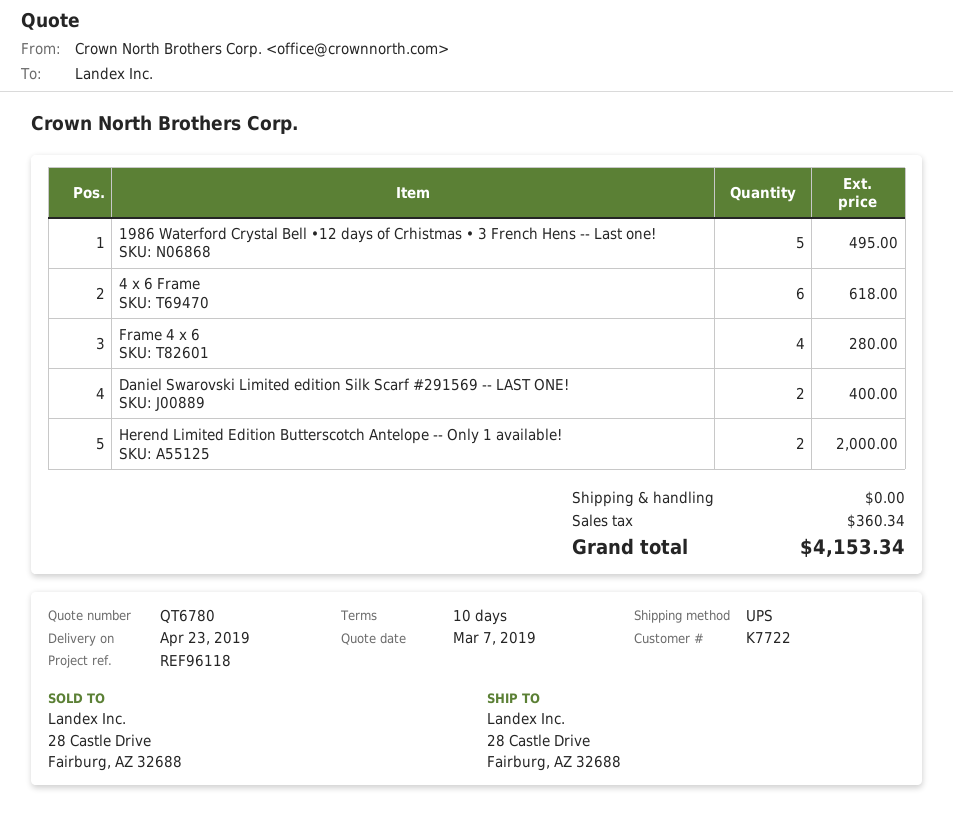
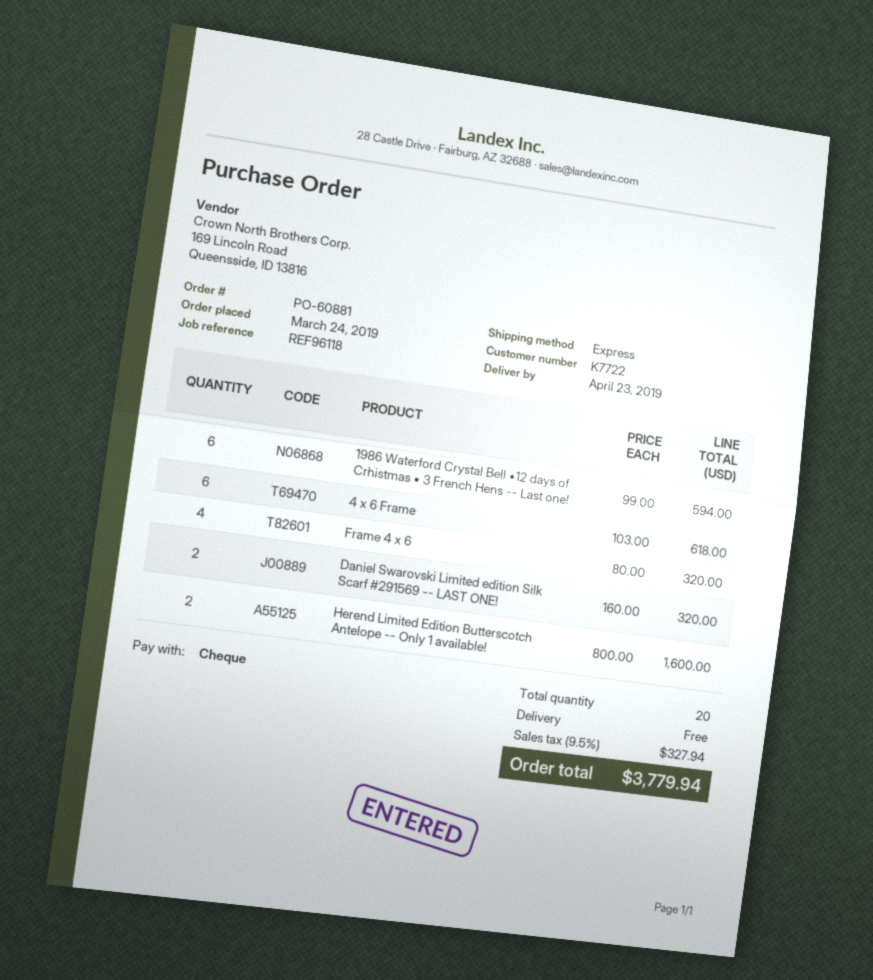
shipping method: UPS -> express
1986 Waterford Crystal Bell •12 days of Crhistmas • 3 French Hens -- Last one!: 5 for 495.00 -> 6 for 594.00
Frame 4 x 6: 4 for 280.00 -> 4 for 320.00
Daniel Swarovski Limited edition Silk Scarf #291569 -- LAST ONE!: 2 for 400.00 -> 2 for 320.00
Herend Limited Edition Butterscotch Antelope -- Only 1 available!: 2 for 2000.00 -> 2 for 1600.00
tax: 360.34 -> 327.94
total: 4153.34 -> 3779.94

